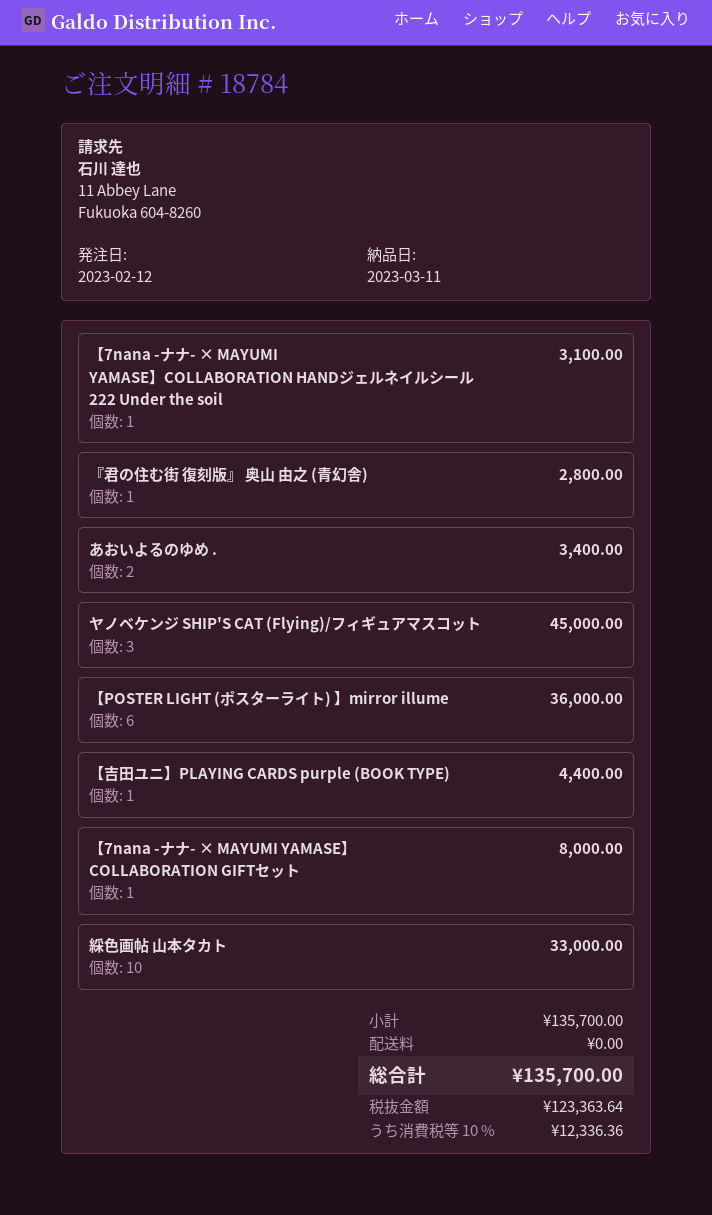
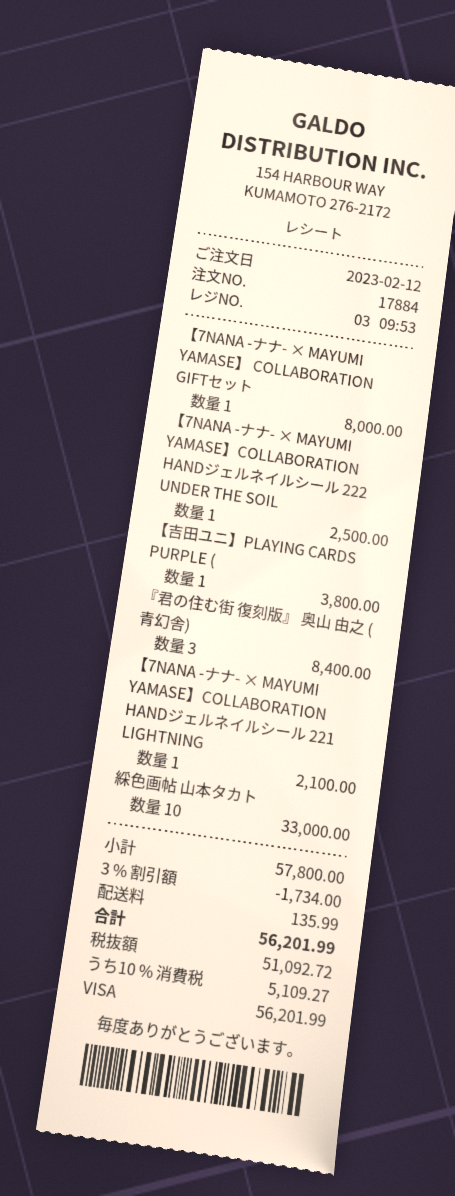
order number: 18784 -> 17884
【7nana -ナナ- × MAYUMI YAMASE】COLLABORATION HANDジェルネイルシール 222 Under the soil: 1 for 3100.00 -> 1 for 2500.00
『君の住む街 復刻版』 奥山 由之 (青幻舎): 1 for 2800.00 -> 3 for 8400.00
あおいよるのゆめ .: 2 for 3400.00 -> none
ヤノベケンジ SHIP'S CAT (Flying)/フィギュアマスコット: 3 for 45000.00 -> none
【POSTER LIGHT (ポスターライト) 】mirror illume: 6 for 36000.00 -> none
【吉田ユニ】PLAYING CARDS purple (BOOK TYPE): 1 for 4400.00 -> 1 for 3800.00
【7NANA -ナナ- × MAYUMI YAMASE】COLLABORATION HANDジェルネイルシール 221 LIGHTNING: none -> 1 for 2100.00
subtotal: 135700.00 -> 57800.00
discount: none -> 3% = 1734.00
shipping: 0.00 -> 135.99
net: 123363.64 -> 51092.72
tax: 10% = 12336.36 -> 10% = 5109.27
total: 135700.00 -> 56201.99

